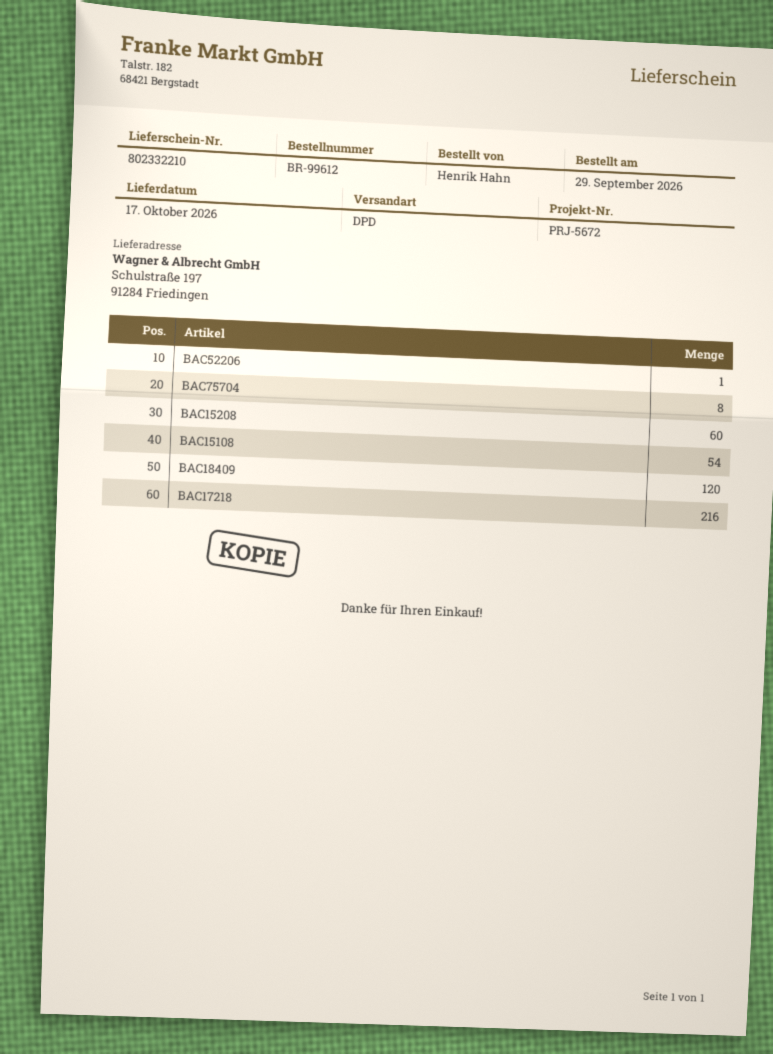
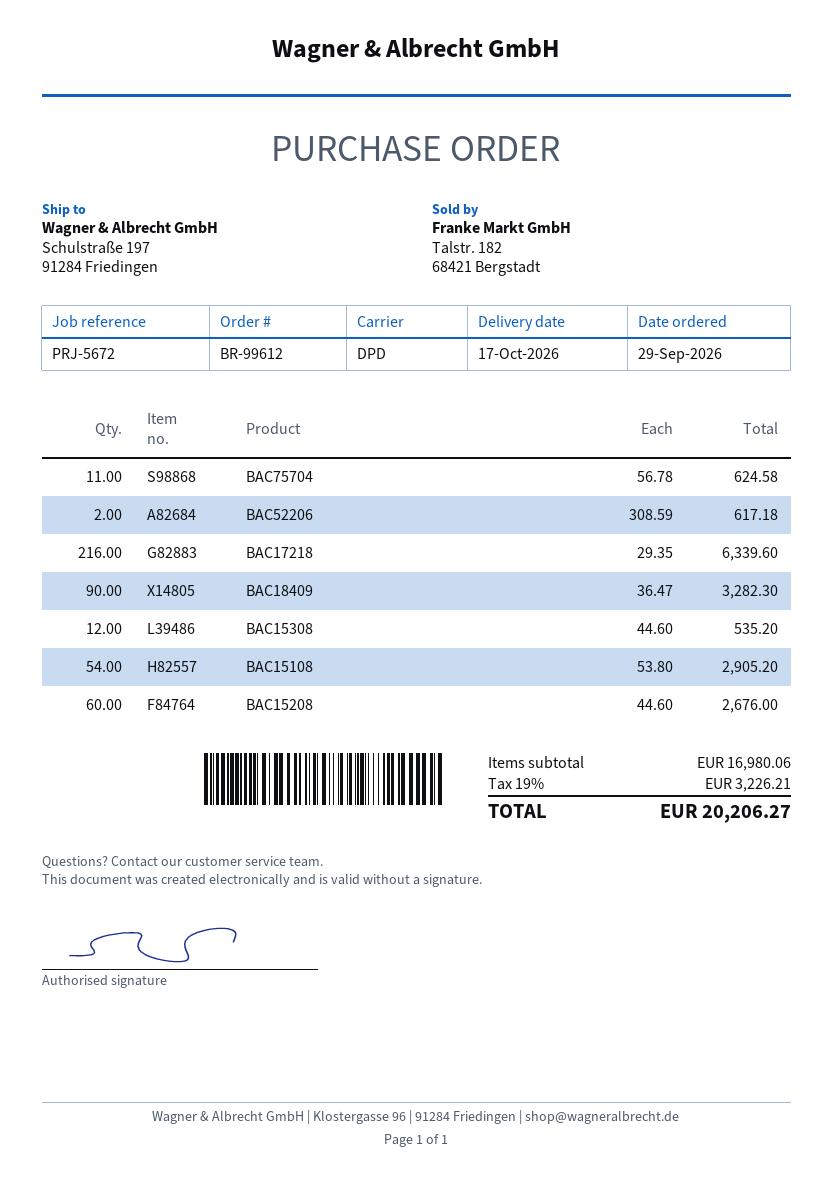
BAC52206: 1 -> 2
BAC75704: 8 -> 11
BAC18409: 120 -> 90
BAC15308: none -> 12

